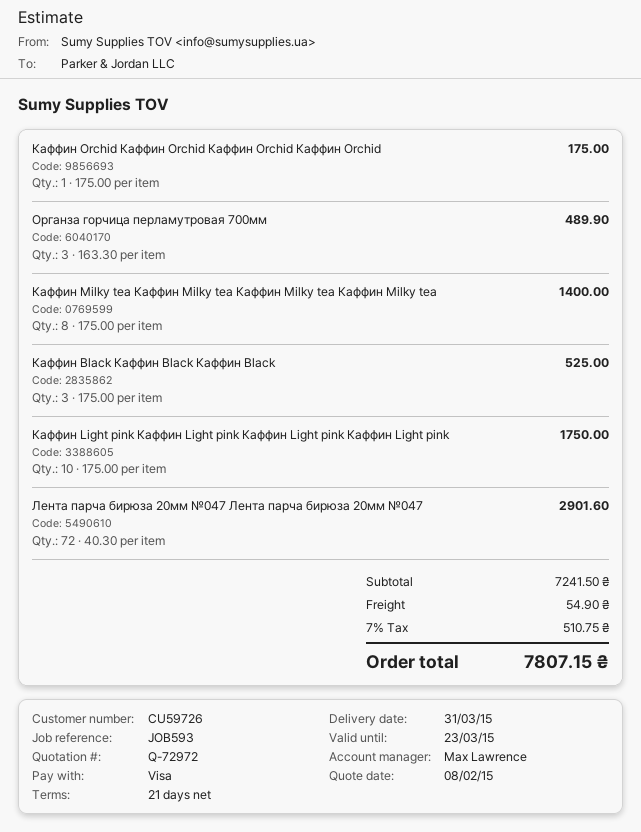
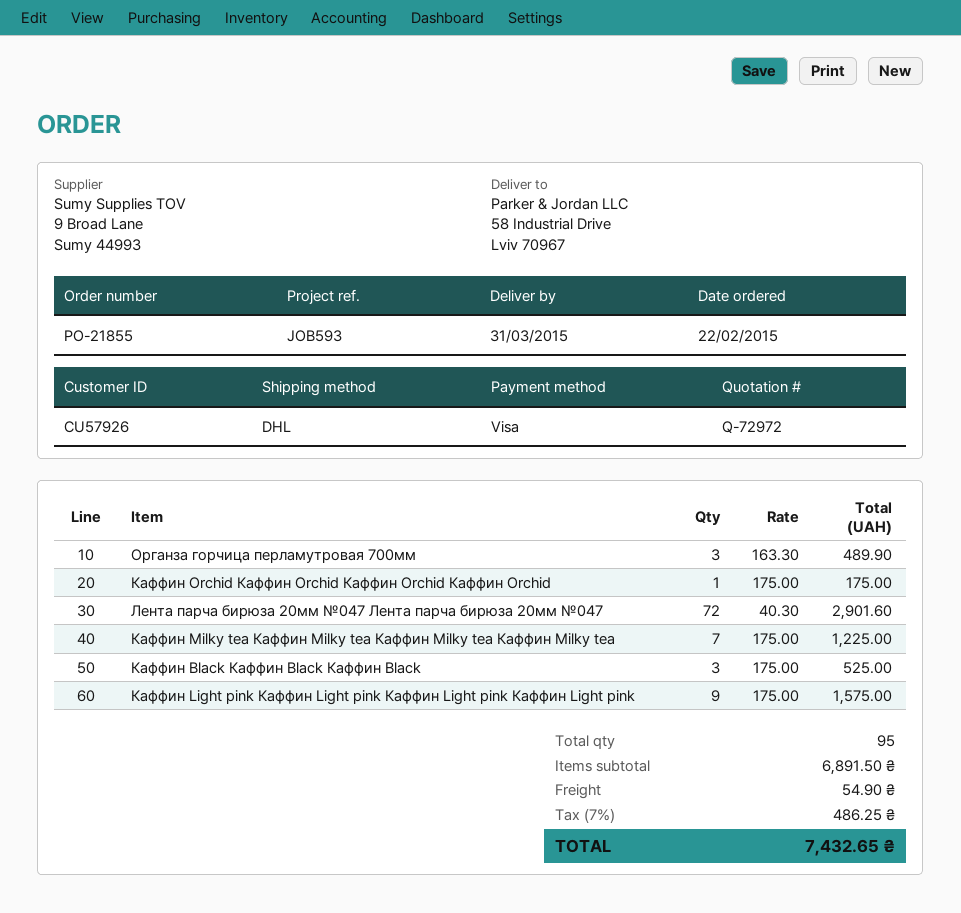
customer number: CU59726 -> CU57926
Каффин Milky tea Каффин Milky tea Каффин Milky tea Каффин Milky tea: 8 x 175.00 = 1400.00 -> 7 x 175.00 = 1225.00
Каффин Light pink Каффин Light pink Каффин Light pink Каффин Light pink: 10 x 175.00 = 1750.00 -> 9 x 175.00 = 1575.00
subtotal: 7241.50 -> 6891.50
tax: 7% = 510.75 -> 7% = 486.25
total: 7807.15 -> 7432.65

